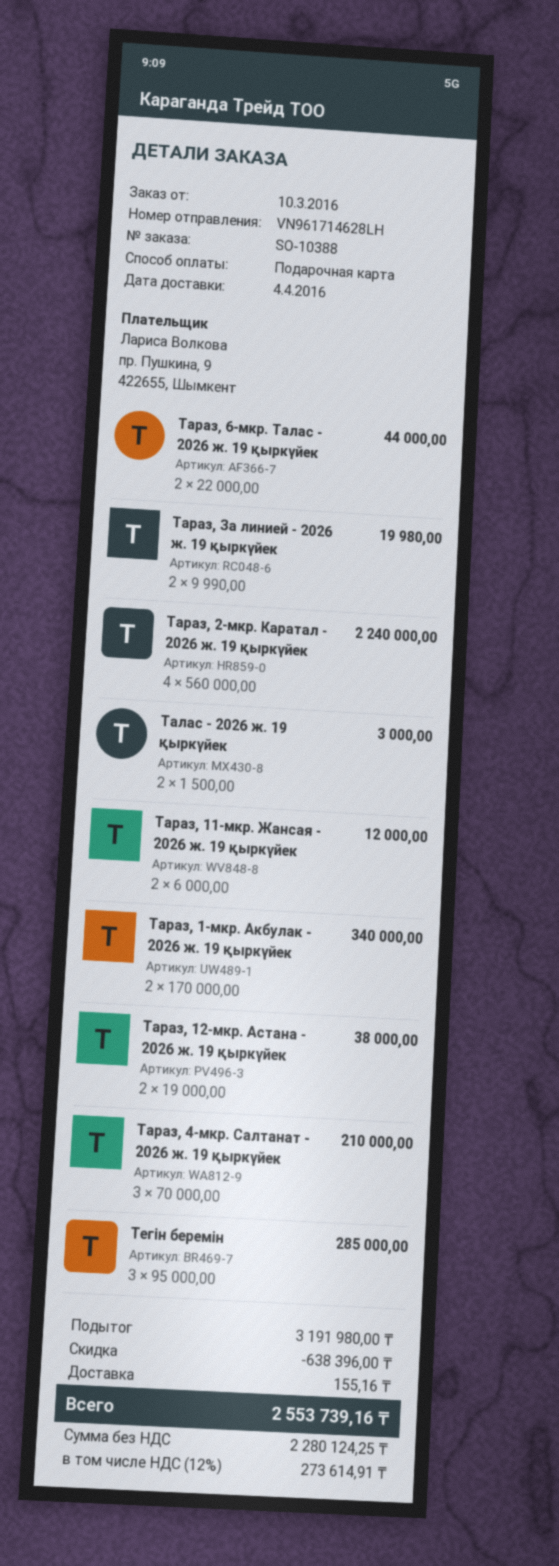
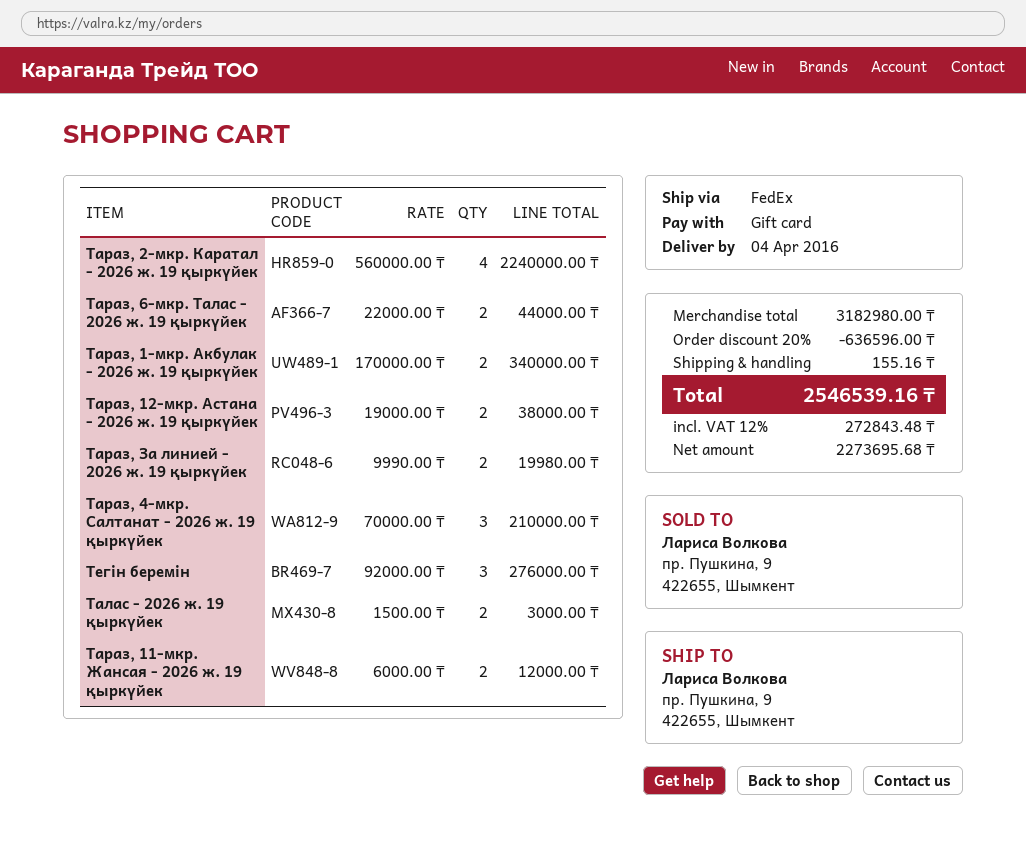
Тегін беремін: 3 x 95000.00 = 285000.00 -> 3 x 92000.00 = 276000.00
subtotal: 3191980.00 -> 3182980.00
discount: 638396.00 -> 636596.00
net: 2280124.25 -> 2273695.68
tax: 12% = 273614.91 -> 12% = 272843.48
total: 2553739.16 -> 2546539.16

